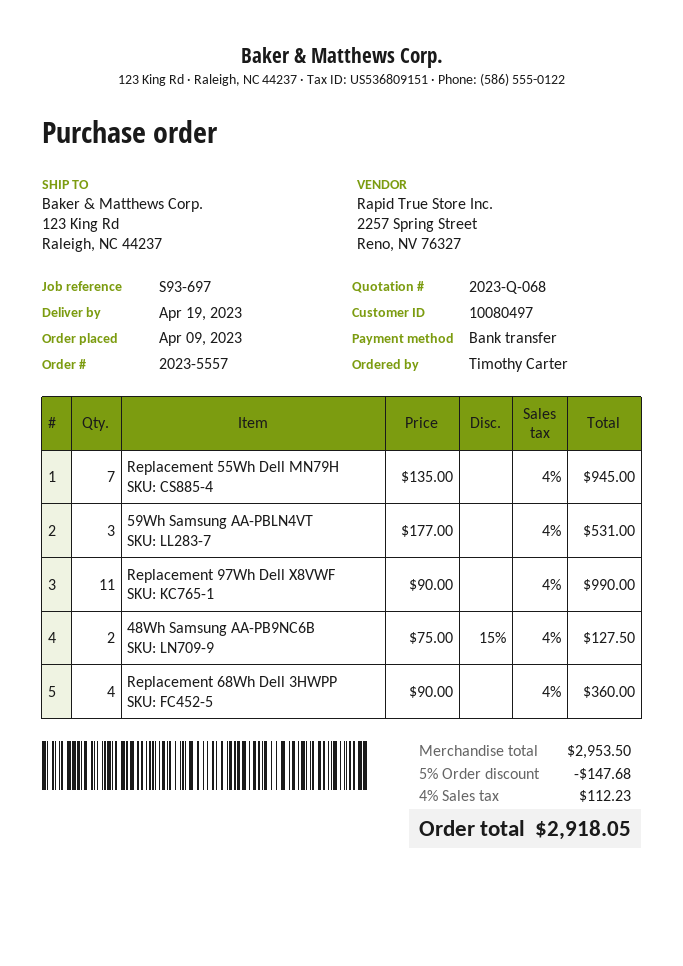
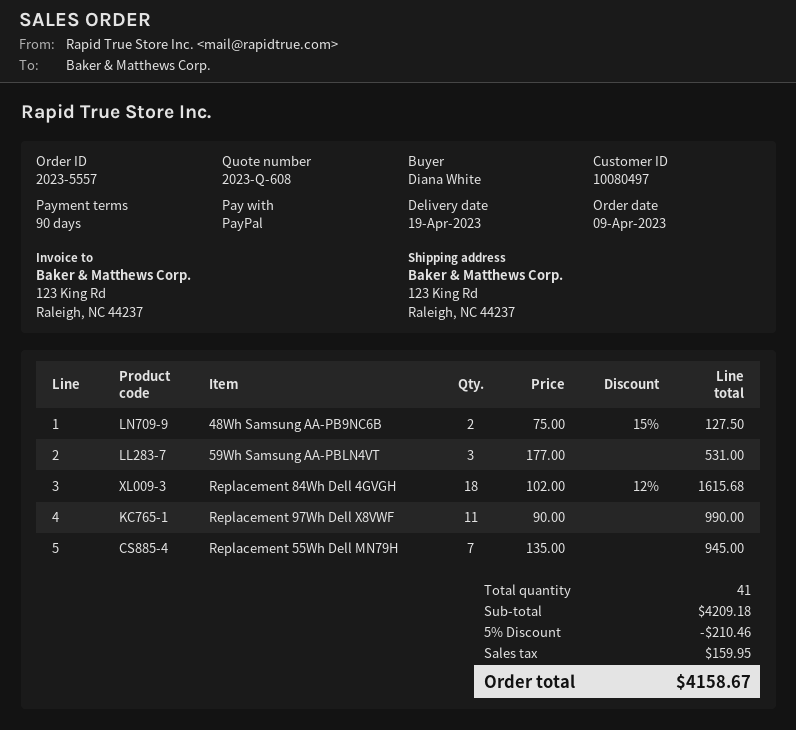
quote number: 2023-Q-068 -> 2023-Q-608
ordered by: Timothy Carter -> Diana White
payment method: bank transfer -> PayPal
Replacement 68Wh Dell 3HWPP: 4 x 90.00 = 360.00 -> none
Replacement 84Wh Dell 4GVGH: none -> 18 x 102.00 - 12% = 1615.68
subtotal: 2953.50 -> 4209.18
discount: 5% = 147.68 -> 5% = 210.46
tax: 112.23 -> 159.95
total: 2918.05 -> 4158.67

